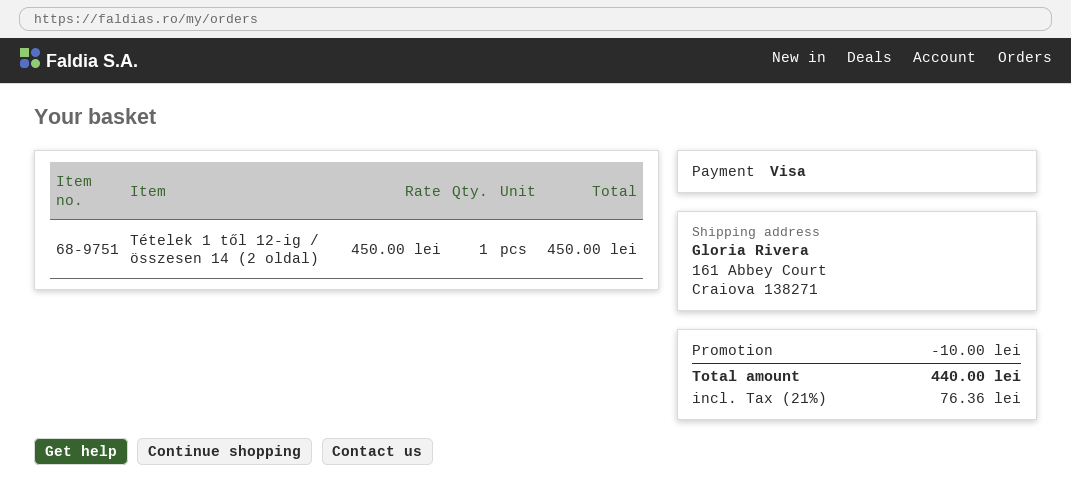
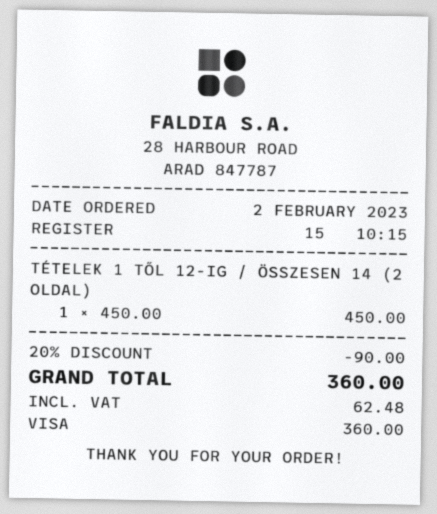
discount: 10.00 -> 90.00
tax: 76.36 -> 62.48
total: 440.00 -> 360.00

